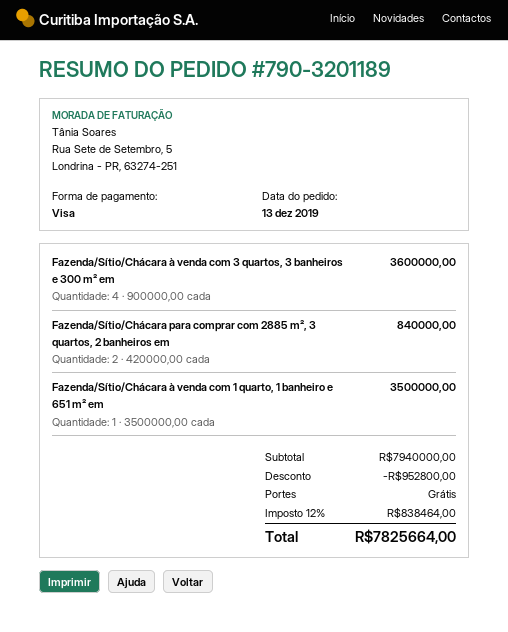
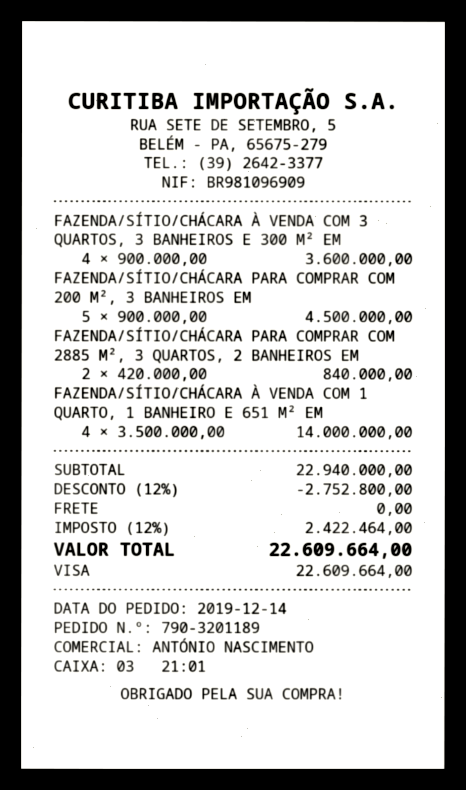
order date: 2019-12-13 -> 2019-12-14
Fazenda/Sítio/Chácara à venda com 1 quarto, 1 banheiro e 651 m² em: 1 x 3500000.00 = 3500000.00 -> 4 x 3500000.00 = 14000000.00
FAZENDA/SÍTIO/CHÁCARA PARA COMPRAR COM 200 M², 3 BANHEIROS EM: none -> 5 x 900000.00 = 4500000.00
subtotal: 7940000.00 -> 22940000.00
discount: 952800.00 -> 2752800.00
tax: 12% = 838464.00 -> 12% = 2422464.00
total: 7825664.00 -> 22609664.00

